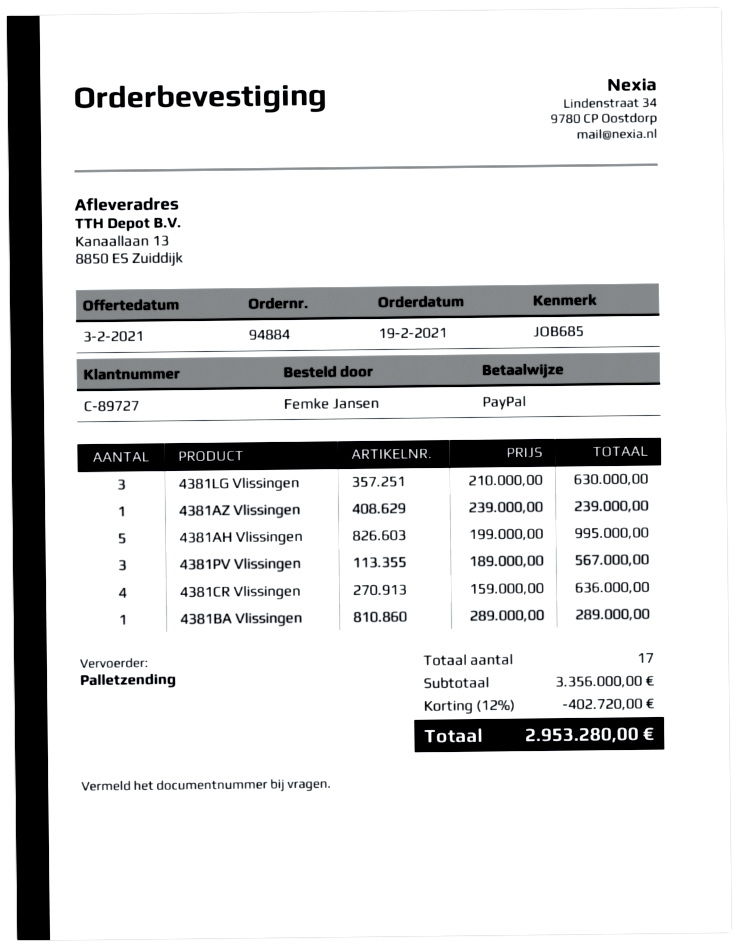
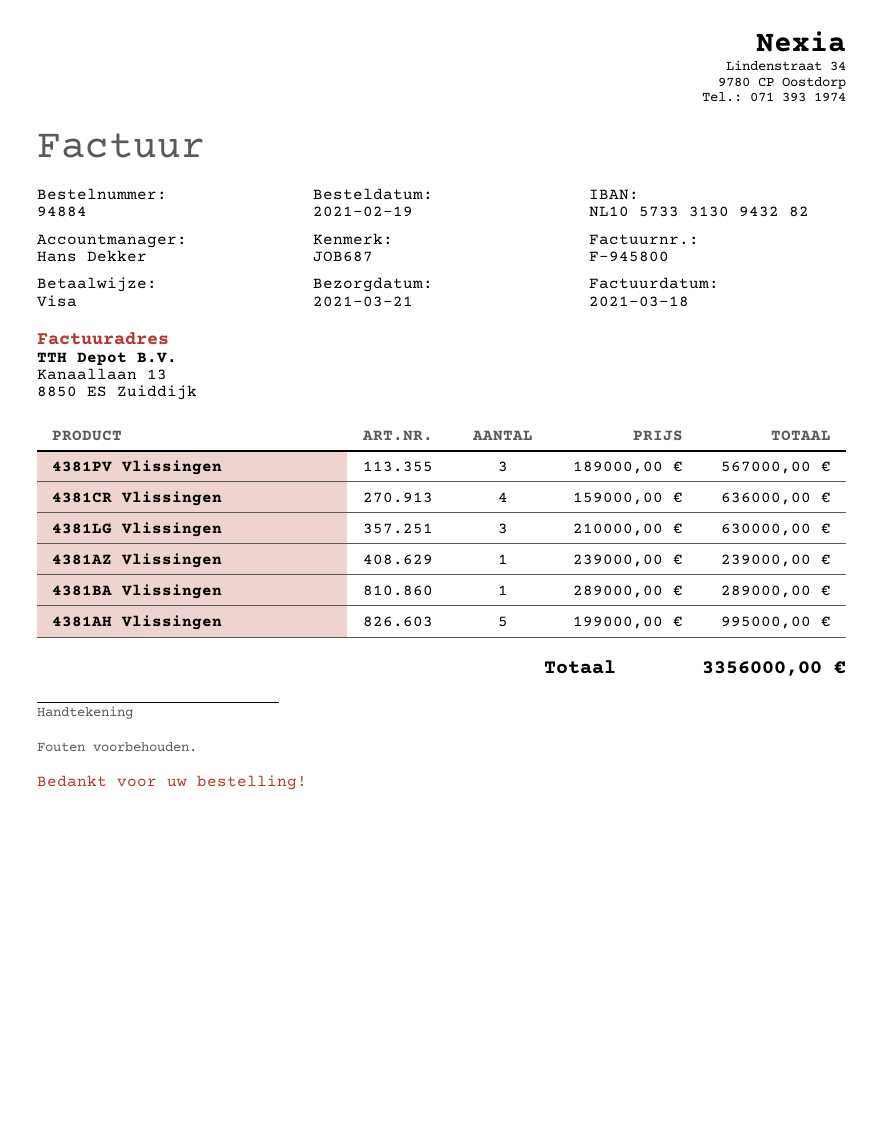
reference: JOB685 -> JOB687
payment method: PayPal -> Visa
discount: 12% = 402720.00 -> none
total: 2953280.00 -> 3356000.00

